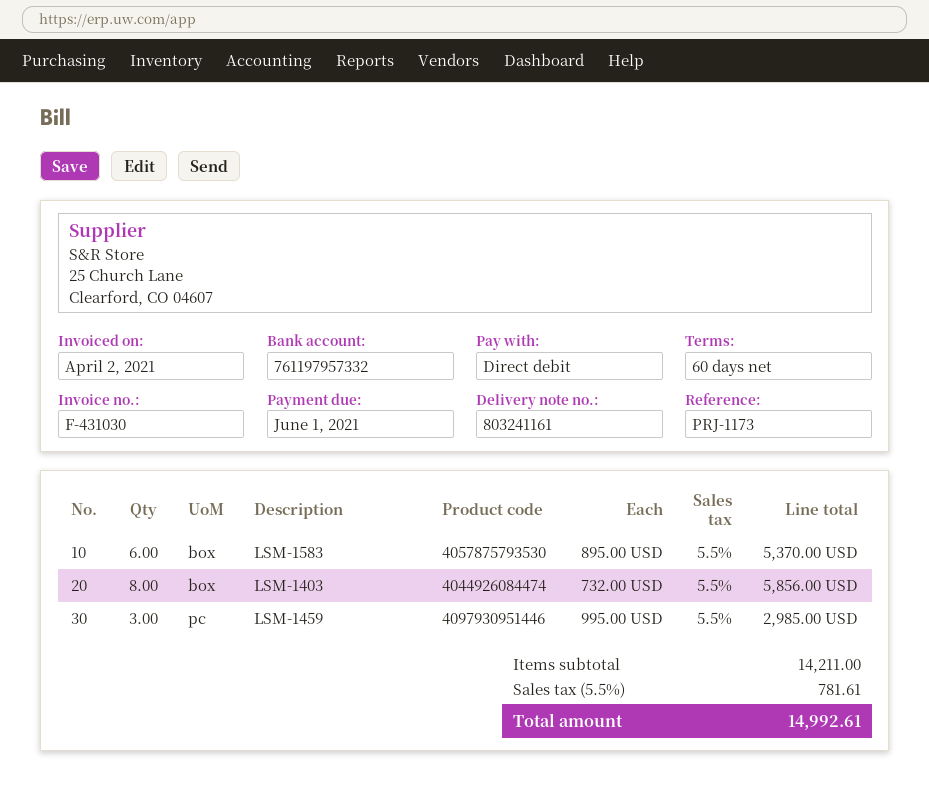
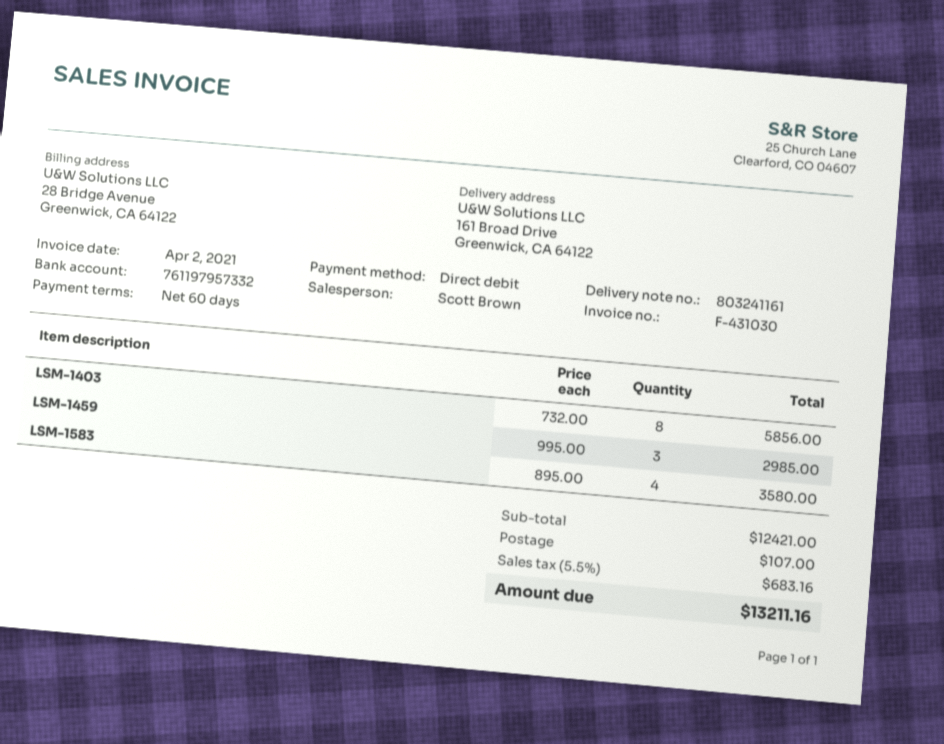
LSM-1583: 6 x 895.00 = 5370.00 -> 4 x 895.00 = 3580.00
subtotal: 14211.00 -> 12421.00
shipping: none -> 107.00
tax: 5.5% = 781.61 -> 5.5% = 683.16
total: 14992.61 -> 13211.16

